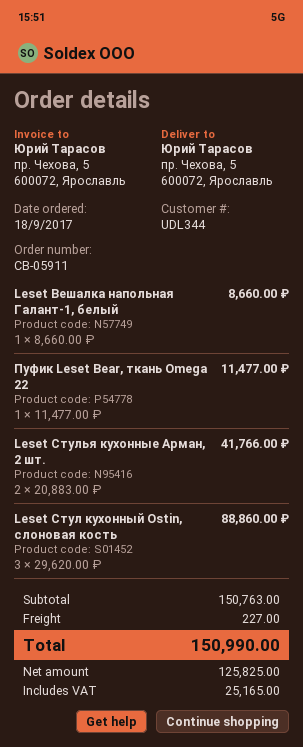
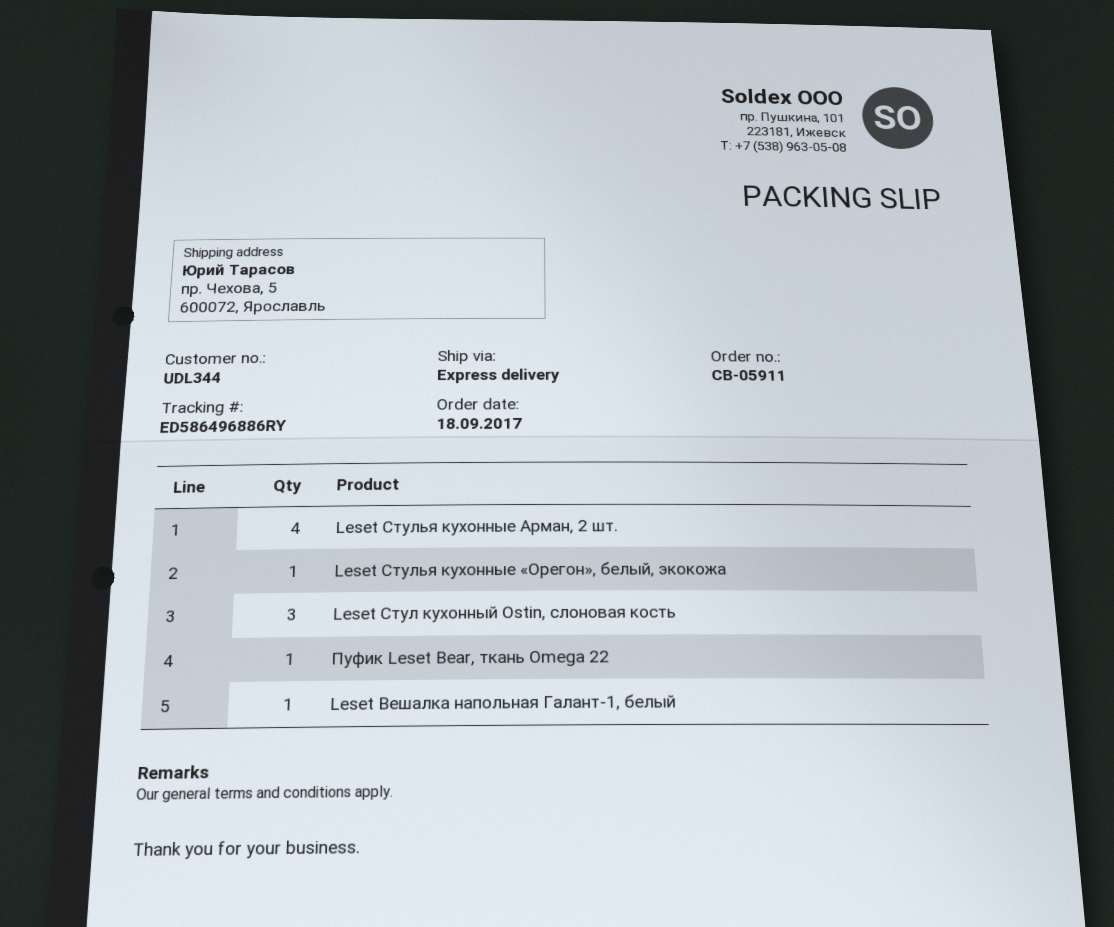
Leset Стулья кухонные Арман, 2 шт.: 2 -> 4
Leset Стулья кухонные «Орегон», белый, экокожа: none -> 1

